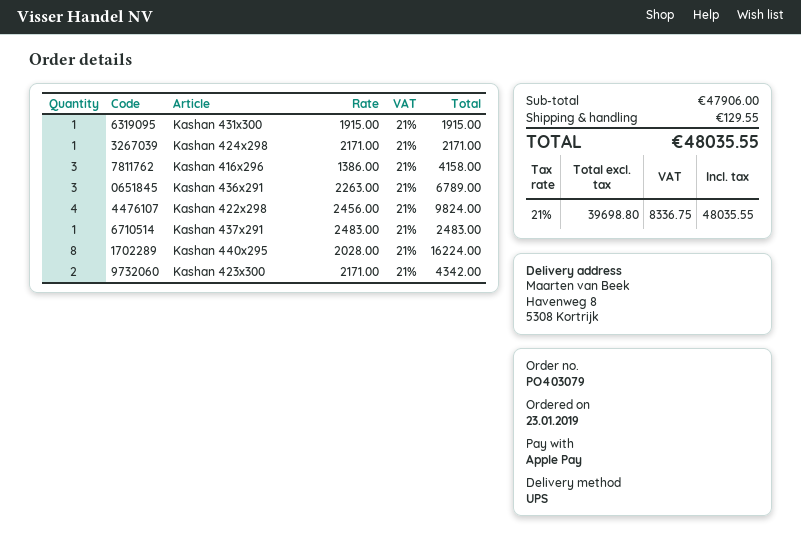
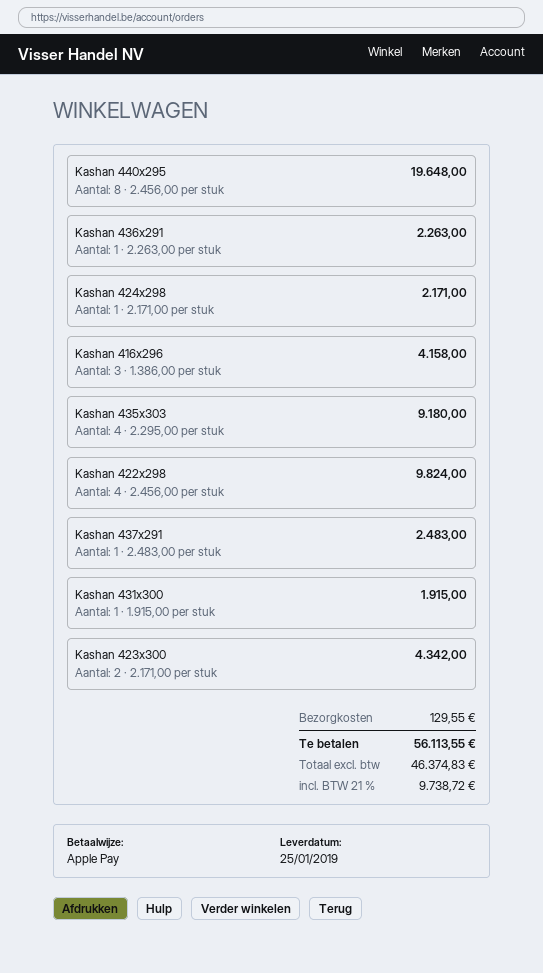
Kashan 436x291: 3 x 2263.00 = 6789.00 -> 1 x 2263.00 = 2263.00
Kashan 440x295: 8 x 2028.00 = 16224.00 -> 8 x 2456.00 = 19648.00
Kashan 435x303: none -> 4 x 2295.00 = 9180.00
net: 39698.80 -> 46374.83
tax: 21% = 8336.75 -> 21% = 9738.72
total: 48035.55 -> 56113.55

